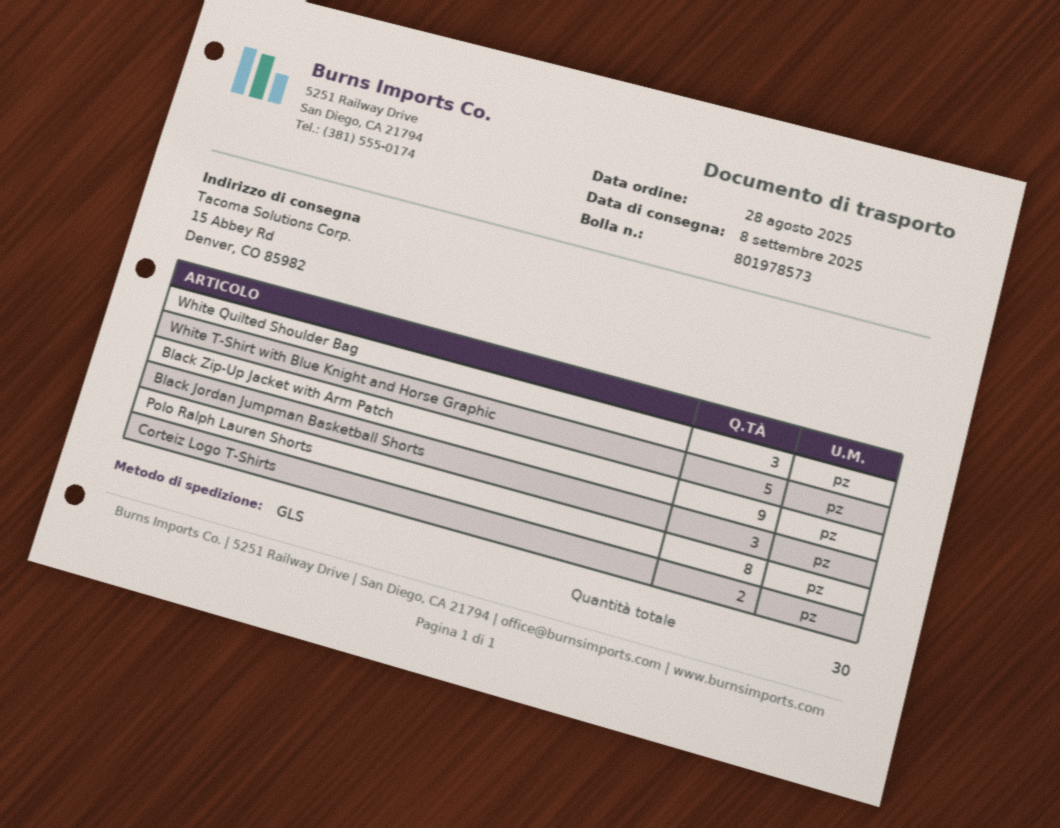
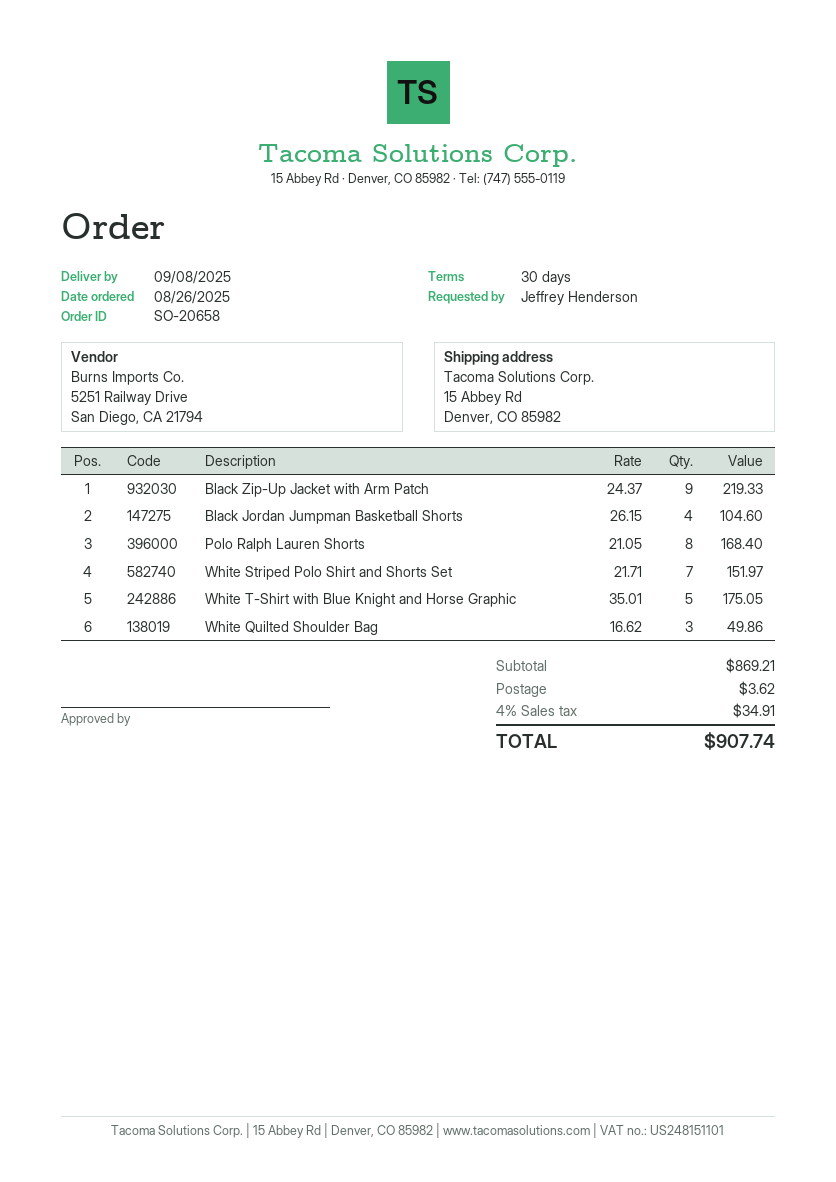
order date: 2025-08-28 -> 2025-08-26
Black Jordan Jumpman Basketball Shorts: 3 -> 4
Corteiz Logo T-Shirts: 2 -> none
White Striped Polo Shirt and Shorts Set: none -> 7

